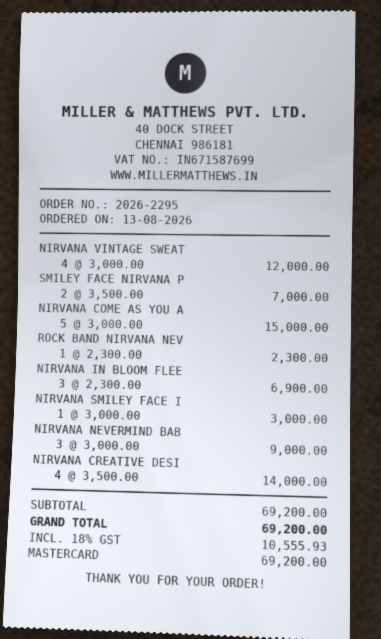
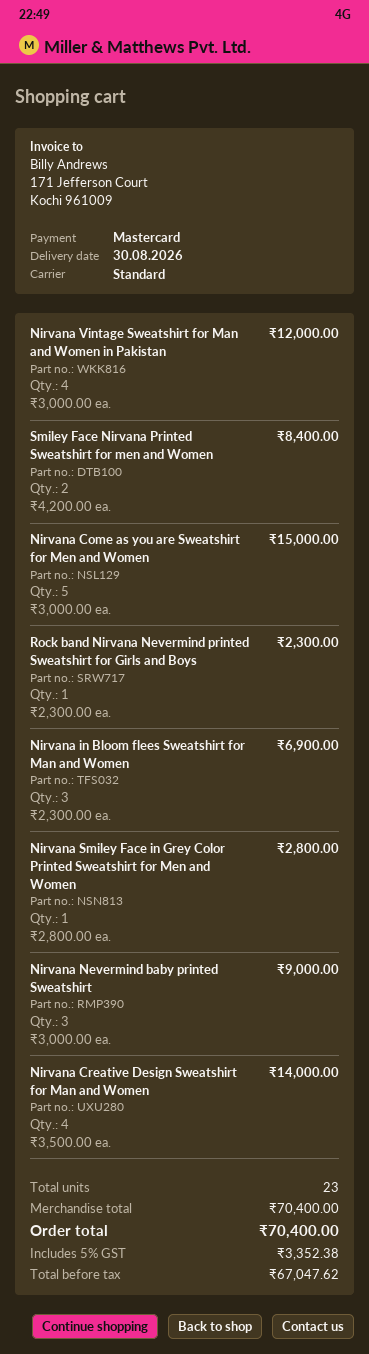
SMILEY FACE NIRVANA P: 2 x 3500.00 = 7000.00 -> 2 x 4200.00 = 8400.00
NIRVANA SMILEY FACE I: 1 x 3000.00 = 3000.00 -> 1 x 2800.00 = 2800.00
subtotal: 69200.00 -> 70400.00
tax: 18% = 10555.93 -> 5% = 3352.38
total: 69200.00 -> 70400.00

